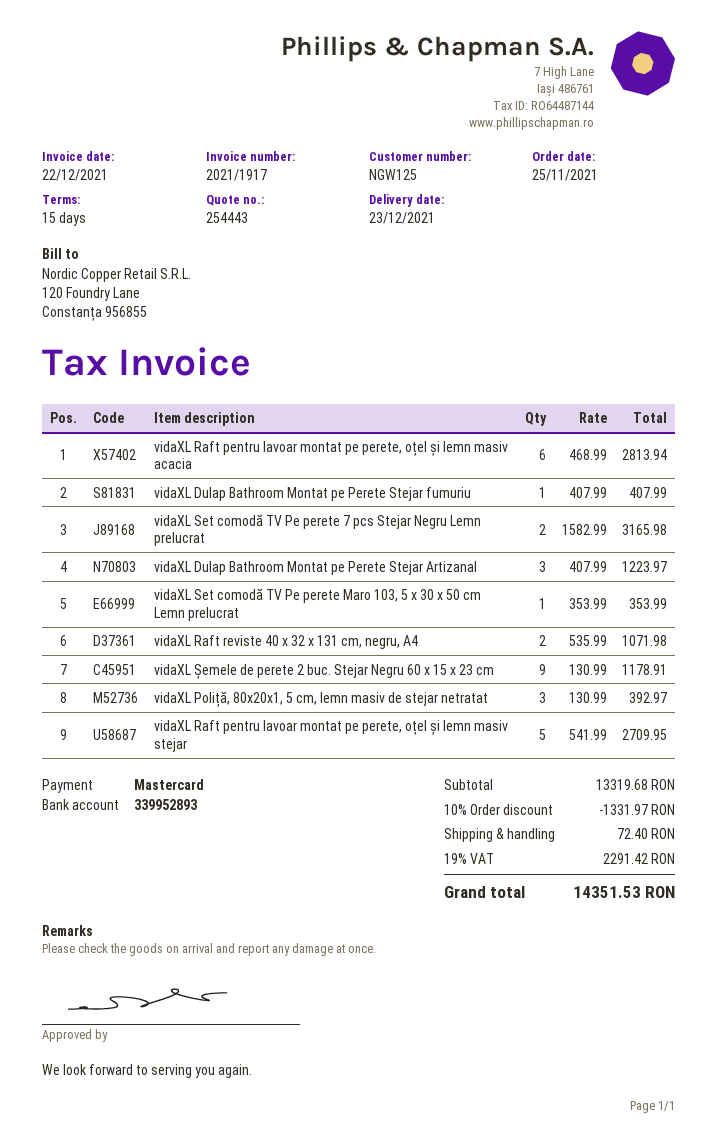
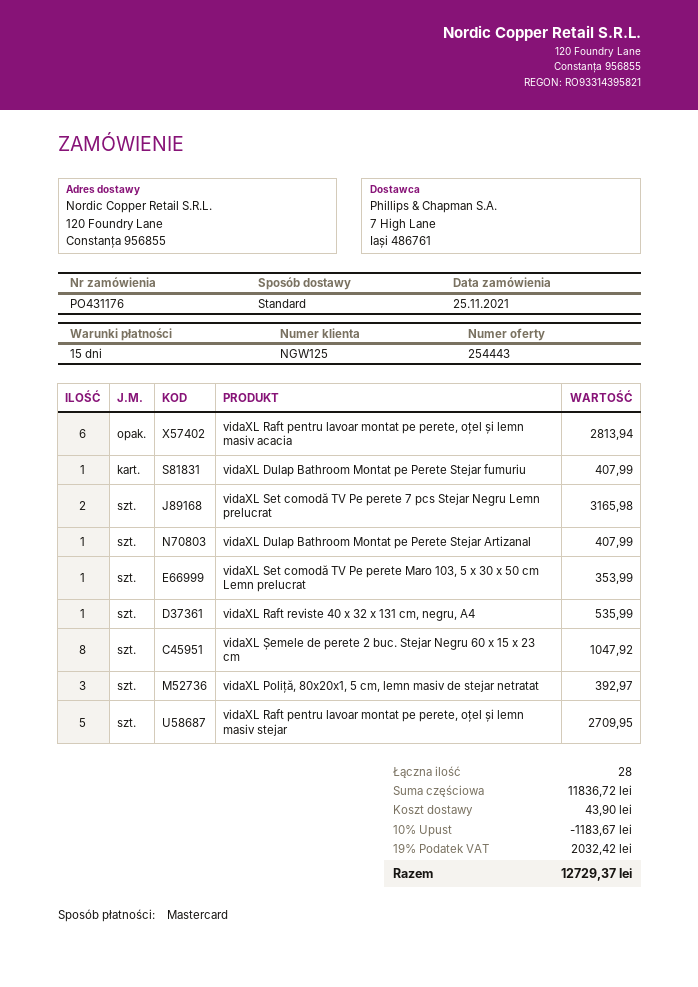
vidaXL Dulap Bathroom Montat pe Perete Stejar Artizanal: 3 for 1223.97 -> 1 for 407.99
vidaXL Raft reviste 40 x 32 x 131 cm, negru, A4: 2 for 1071.98 -> 1 for 535.99
vidaXL Șemele de perete 2 buc. Stejar Negru 60 x 15 x 23 cm: 9 for 1178.91 -> 8 for 1047.92
subtotal: 13319.68 -> 11836.72
discount: 10% = 1331.97 -> 10% = 1183.67
shipping: 72.40 -> 43.90
tax: 19% = 2291.42 -> 19% = 2032.42
total: 14351.53 -> 12729.37

